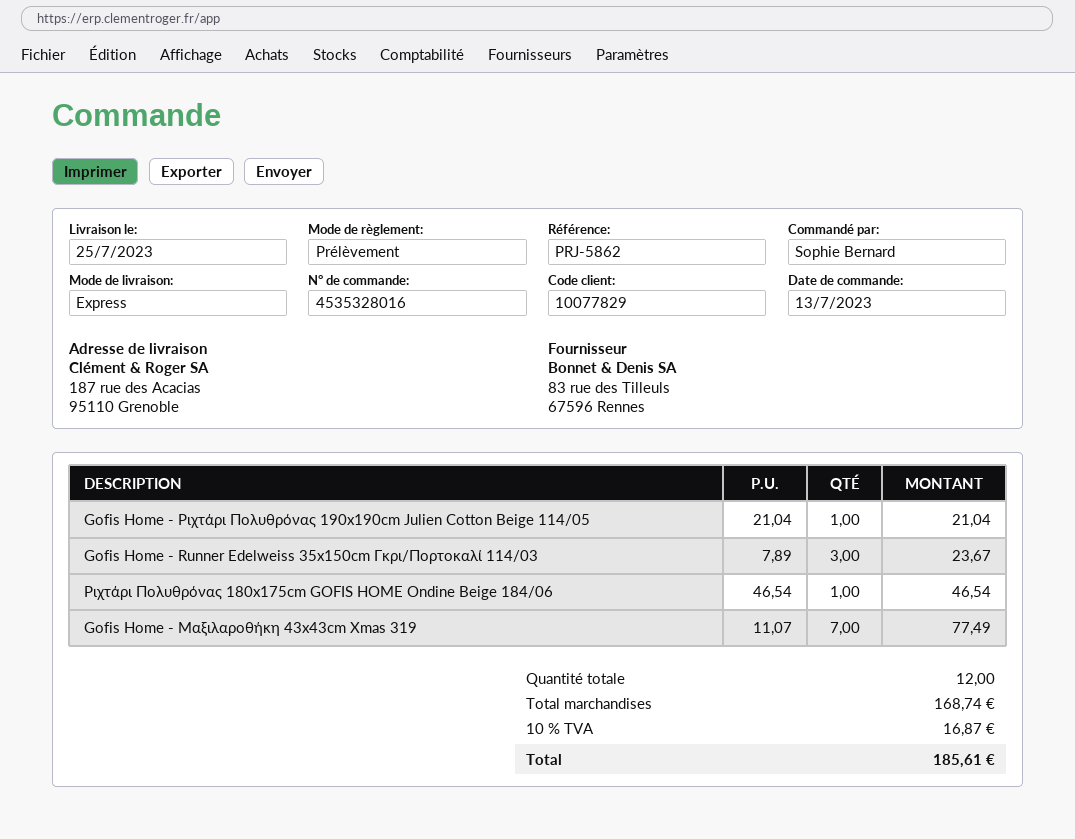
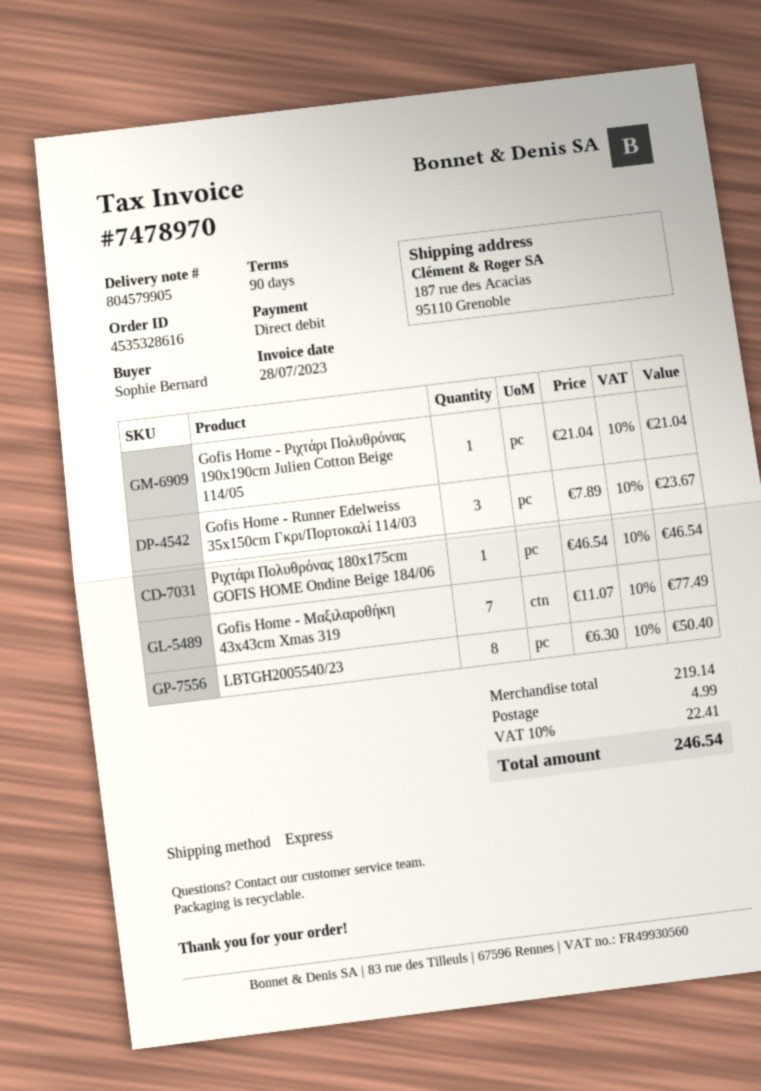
order number: 4535328016 -> 4535328616
LBTGH2005540/23: none -> 8 x 6.30 = 50.40
subtotal: 168.74 -> 219.14
shipping: none -> 4.99
tax: 10% = 16.87 -> 10% = 22.41
total: 185.61 -> 246.54

